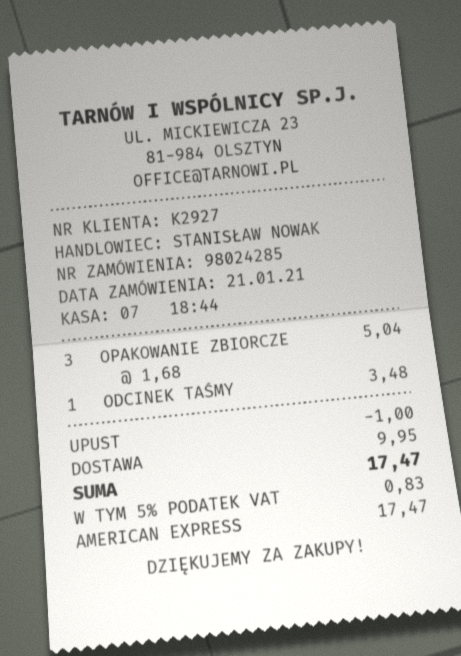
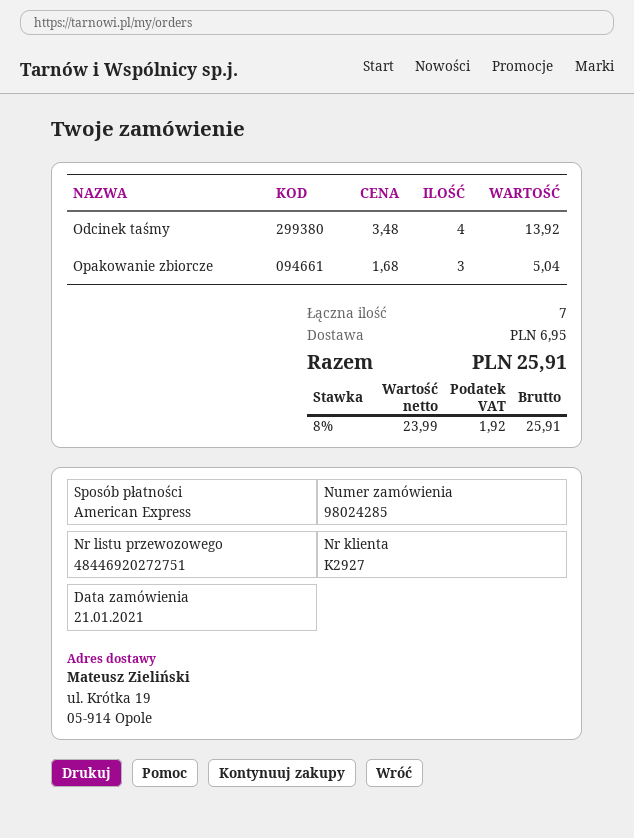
ODCINEK TAŚMY: 1 x 3.48 = 3.48 -> 4 x 3.48 = 13.92
discount: 1.00 -> none
shipping: 9.95 -> 6.95
tax: 5% = 0.83 -> 8% = 1.92
total: 17.47 -> 25.91

